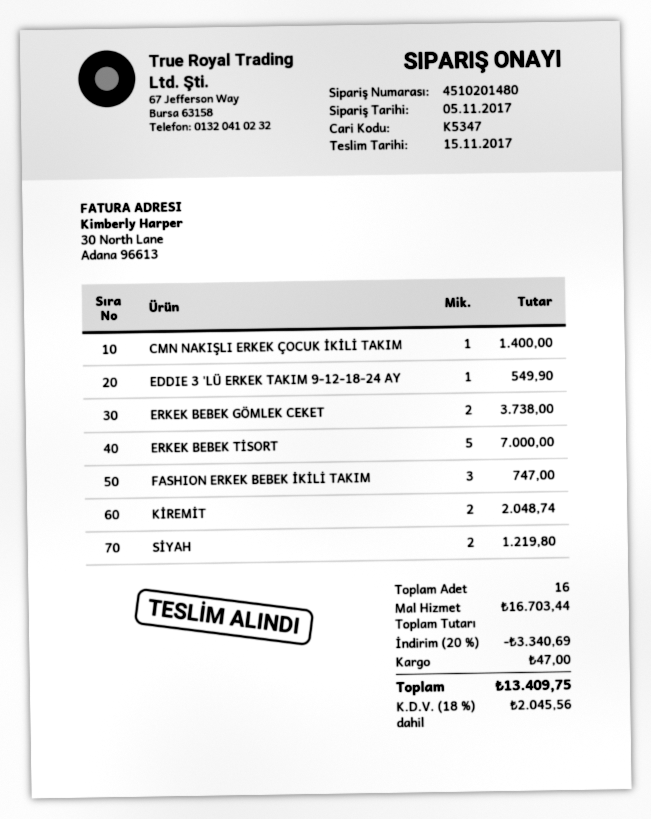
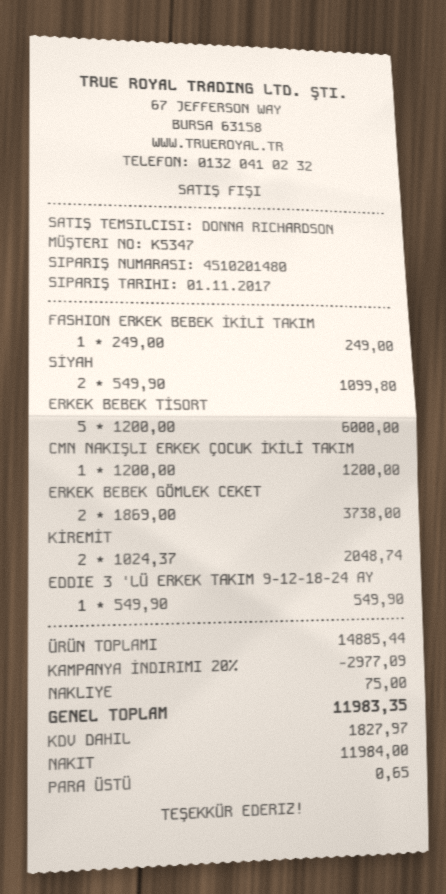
order date: 2017-11-05 -> 2017-11-01
CMN NAKIŞLI ERKEK ÇOCUK İKİLİ TAKIM: 1 for 1400.00 -> 1 for 1200.00
ERKEK BEBEK TİSORT: 5 for 7000.00 -> 5 for 6000.00
FASHION ERKEK BEBEK İKİLİ TAKIM: 3 for 747.00 -> 1 for 249.00
SİYAH: 2 for 1219.80 -> 2 for 1099.80
subtotal: 16703.44 -> 14885.44
discount: 20% = 3340.69 -> 20% = 2977.09
shipping: 47.00 -> 75.00
tax: 2045.56 -> 1827.97
total: 13409.75 -> 11983.35

